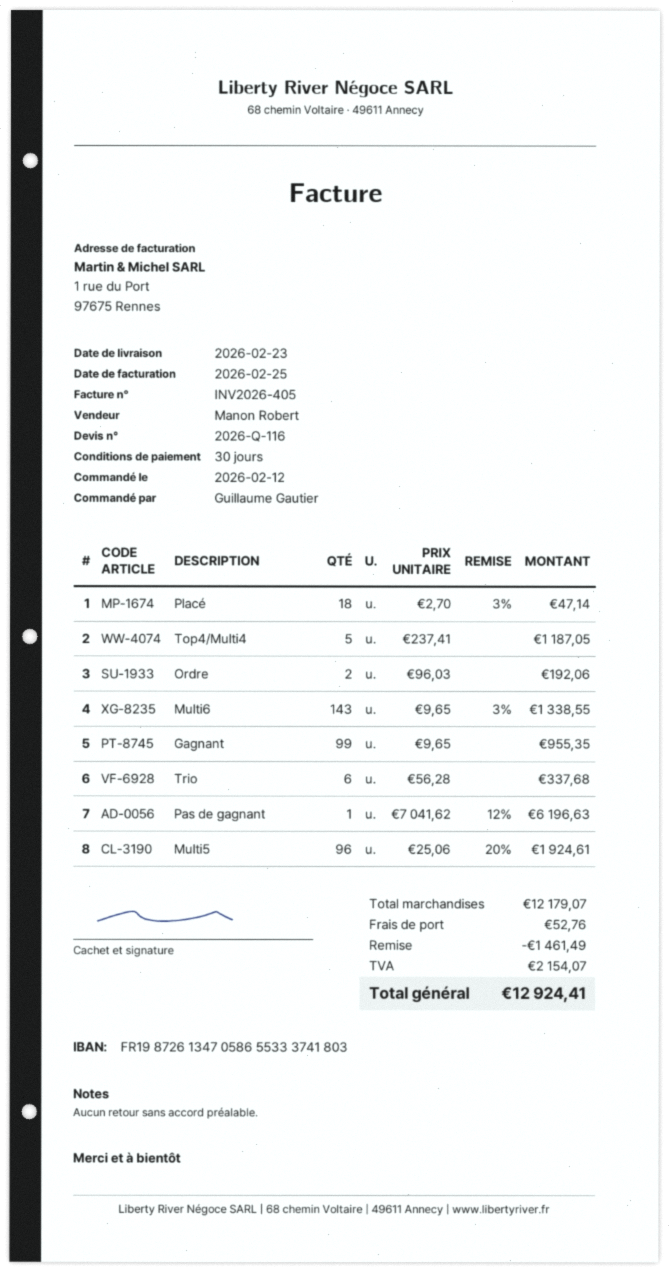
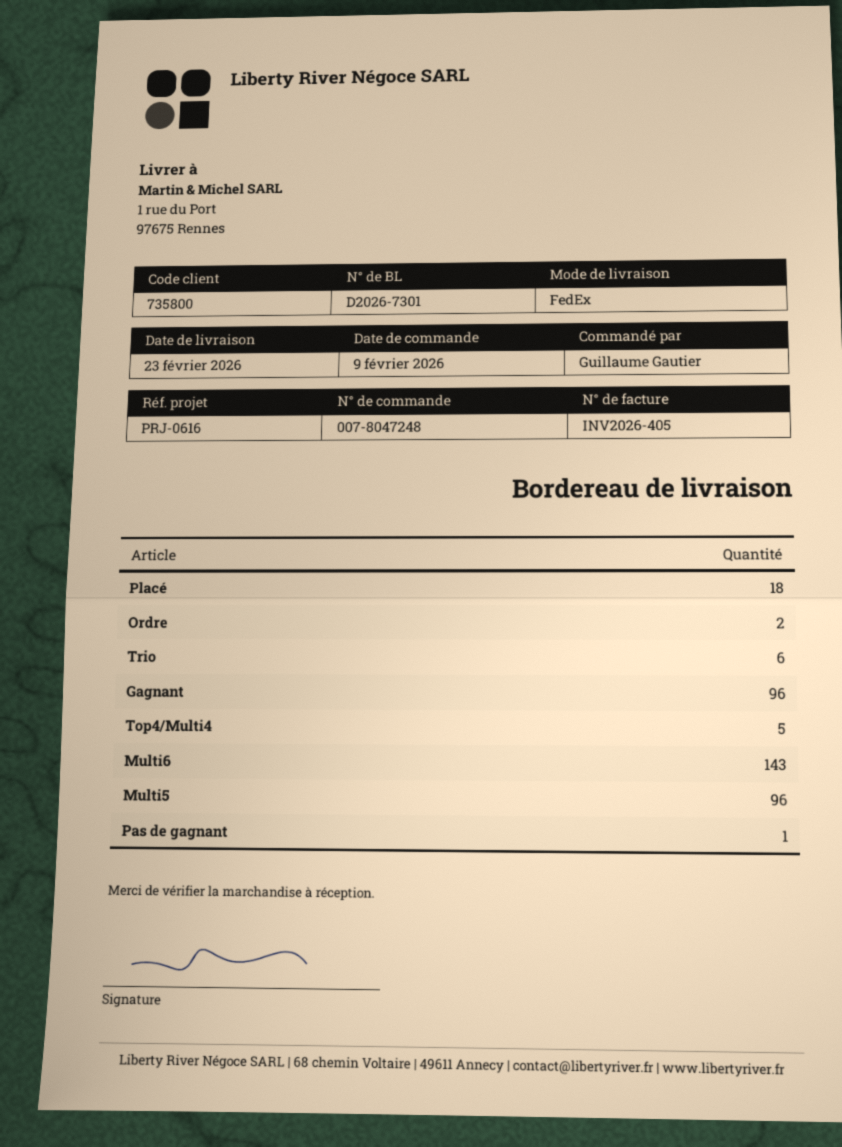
order date: 2026-02-12 -> 2026-02-09
Gagnant: 99 -> 96

